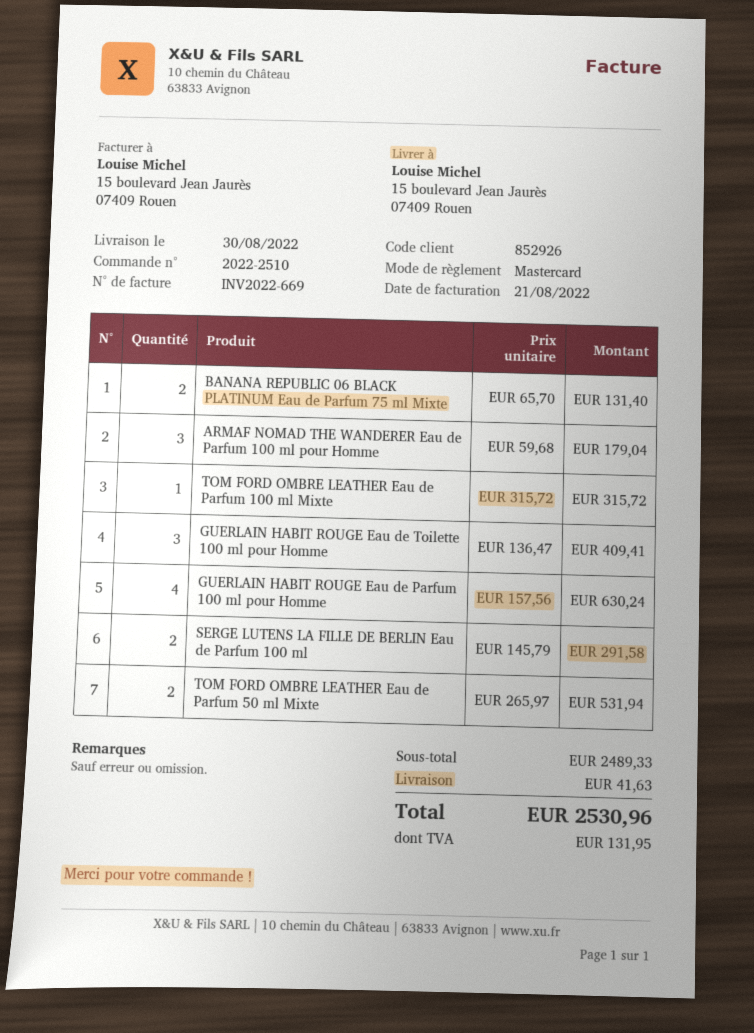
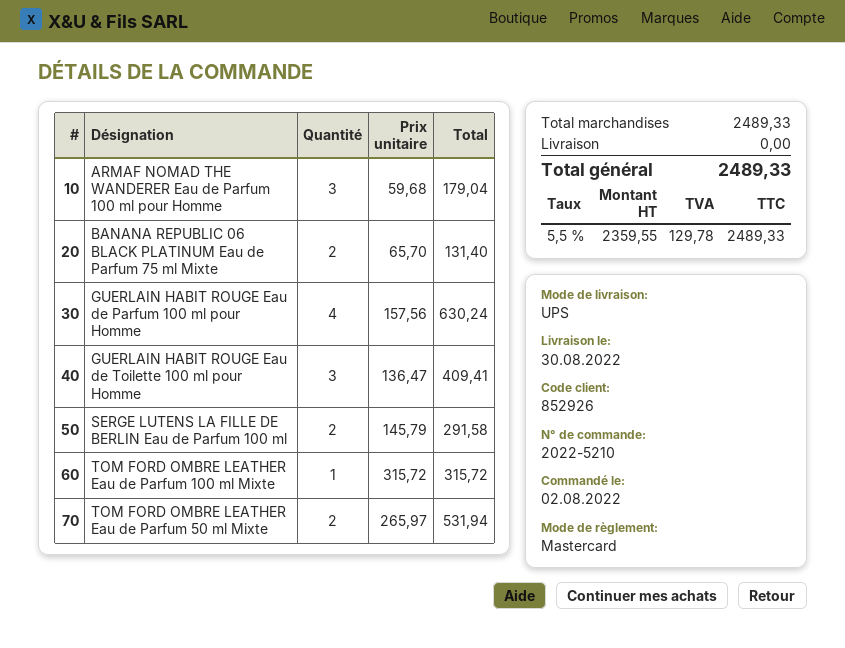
order number: 2022-2510 -> 2022-5210
shipping: 41.63 -> 0.00
tax: 131.95 -> 129.78
total: 2530.96 -> 2489.33

